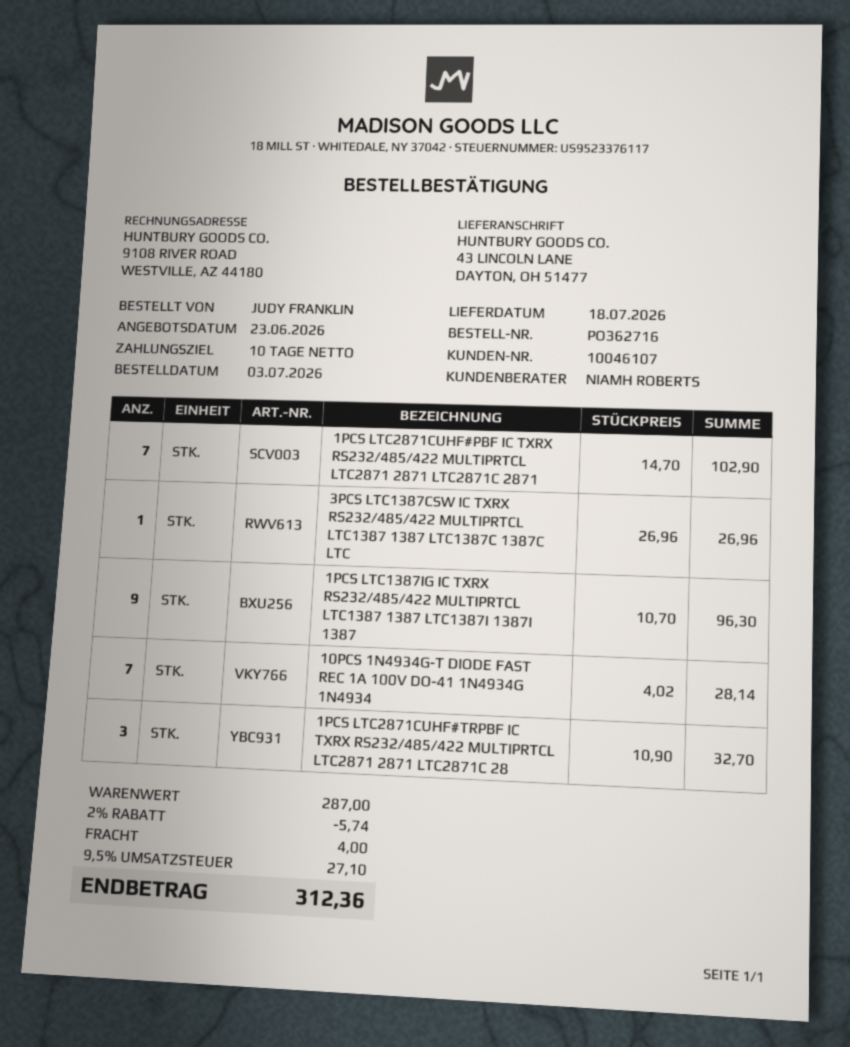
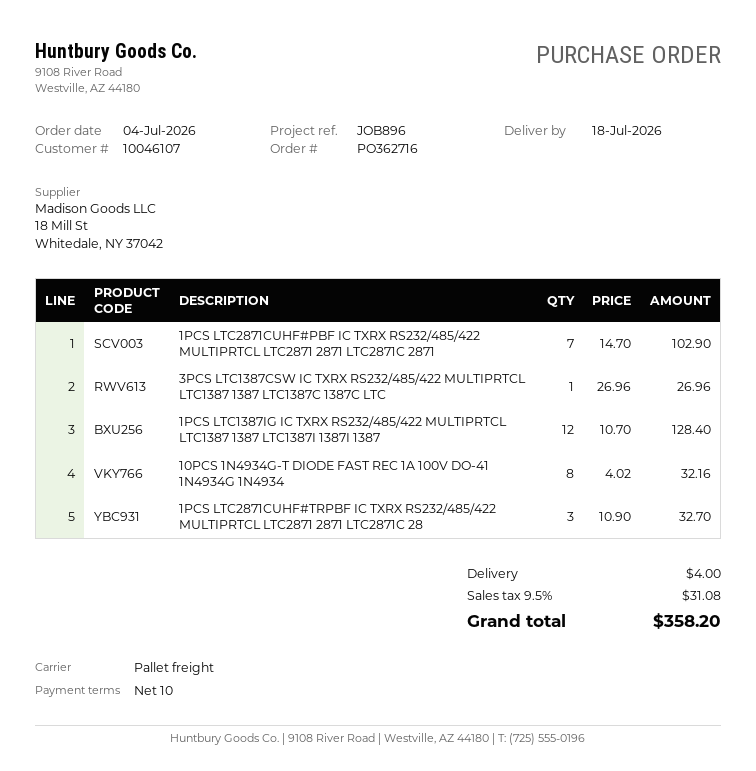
order date: 2026-07-03 -> 2026-07-04
1PCS LTC1387IG IC TXRX RS232/485/422 MULTIPRTCL LTC1387 1387 LTC1387I 1387I 1387: 9 x 10.70 = 96.30 -> 12 x 10.70 = 128.40
10PCS 1N4934G-T DIODE FAST REC 1A 100V DO-41 1N4934G 1N4934: 7 x 4.02 = 28.14 -> 8 x 4.02 = 32.16
discount: 2% = 5.74 -> none
tax: 9.5% = 27.10 -> 9.5% = 31.08
total: 312.36 -> 358.20

